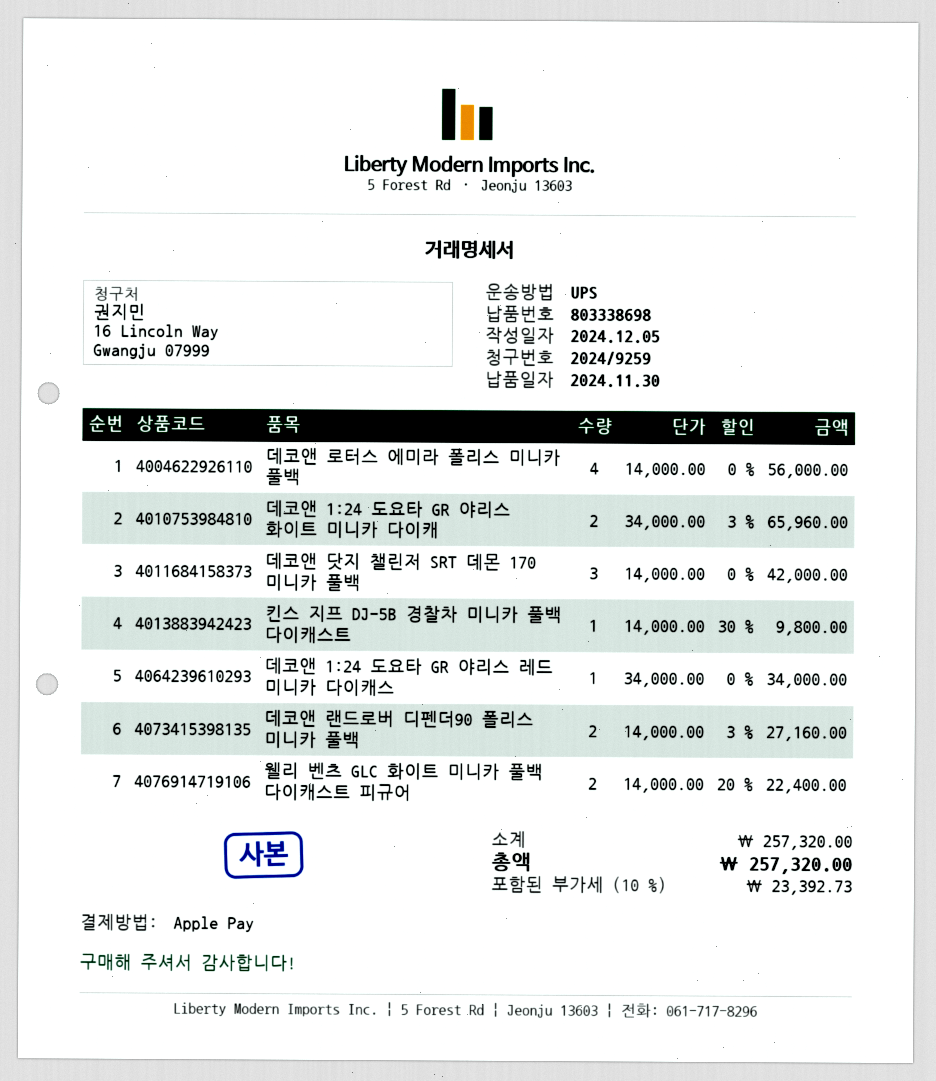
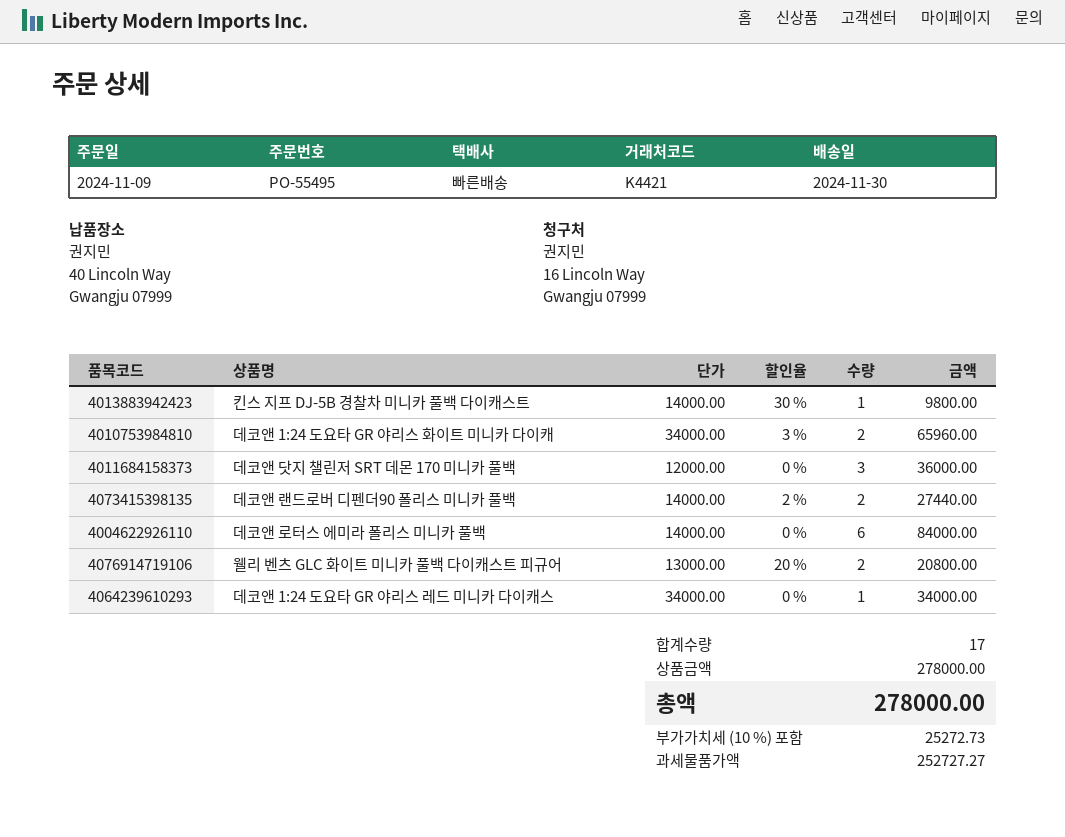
shipping method: UPS -> express
데코앤 로터스 에미라 폴리스 미니카 풀백: 4 x 14000.00 = 56000.00 -> 6 x 14000.00 = 84000.00
데코앤 닷지 챌린저 SRT 데몬 170 미니카 풀백: 3 x 14000.00 = 42000.00 -> 3 x 12000.00 = 36000.00
데코앤 랜드로버 디펜더90 폴리스 미니카 풀백: 2 x 14000.00 - 3% = 27160.00 -> 2 x 14000.00 - 2% = 27440.00
웰리 벤츠 GLC 화이트 미니카 풀백 다이캐스트 피규어: 2 x 14000.00 - 20% = 22400.00 -> 2 x 13000.00 - 20% = 20800.00
subtotal: 257320.00 -> 278000.00
tax: 10% = 23392.73 -> 10% = 25272.73
total: 257320.00 -> 278000.00

